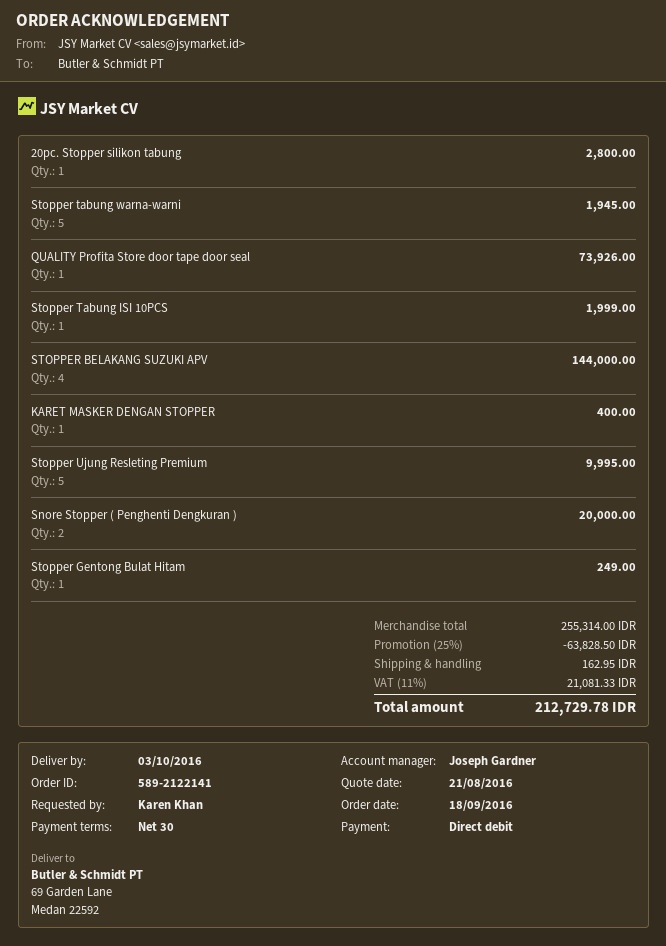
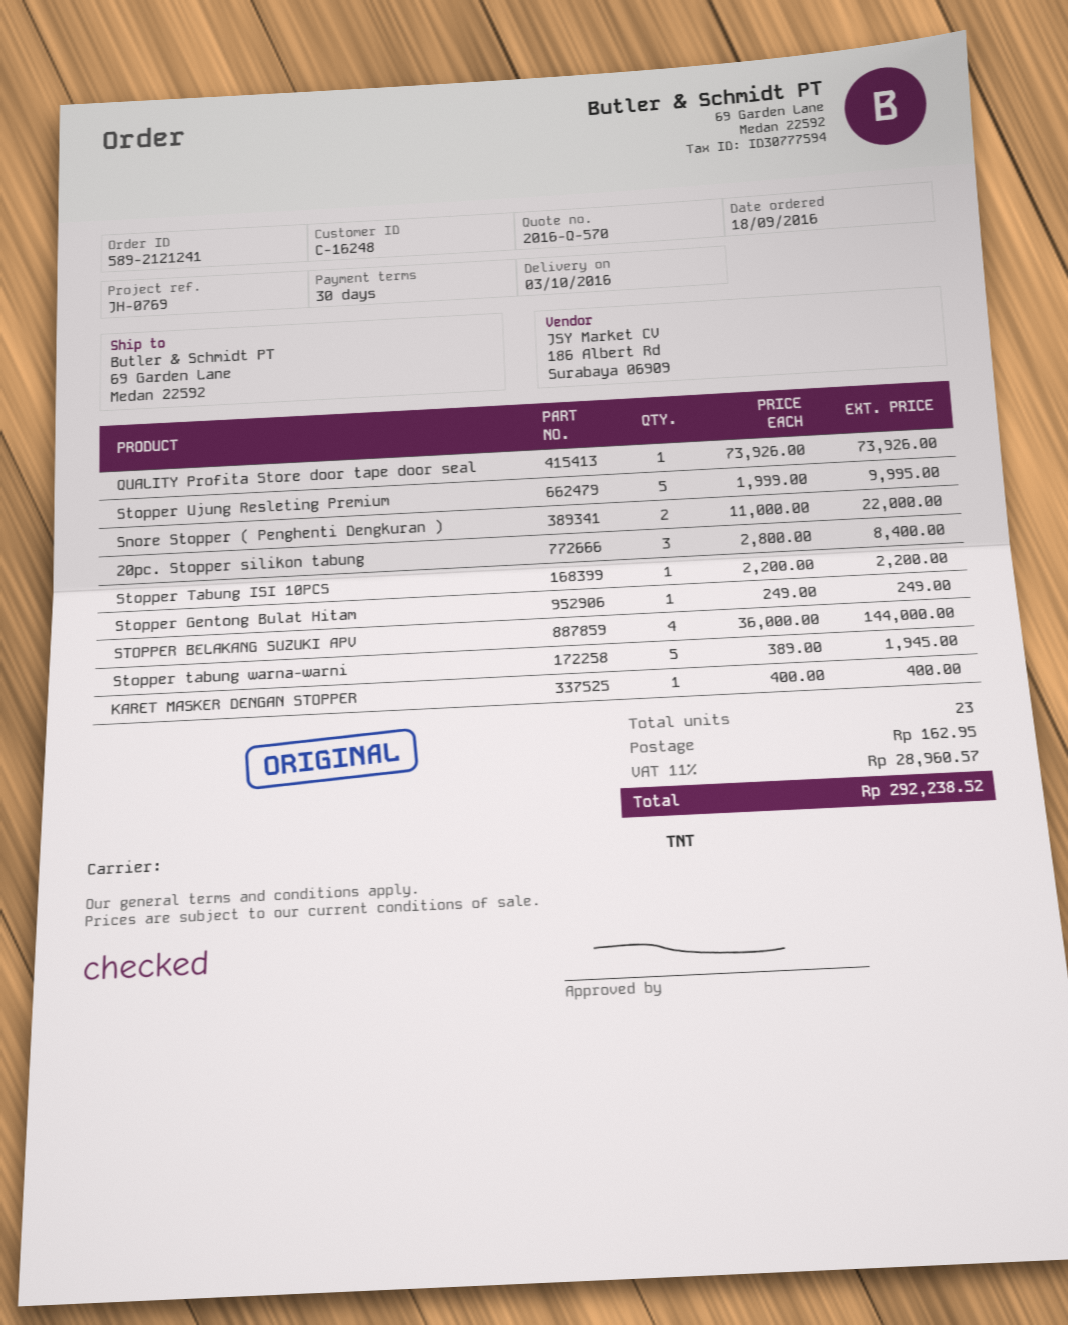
order number: 589-2122141 -> 589-2121241
20pc. Stopper silikon tabung: 1 for 2800.00 -> 3 for 8400.00
Stopper Tabung ISI 10PCS: 1 for 1999.00 -> 1 for 2200.00
Snore Stopper ( Penghenti Dengkuran ): 2 for 20000.00 -> 2 for 22000.00
discount: 25% = 63828.50 -> none
tax: 11% = 21081.33 -> 11% = 28960.57
total: 212729.78 -> 292238.52

